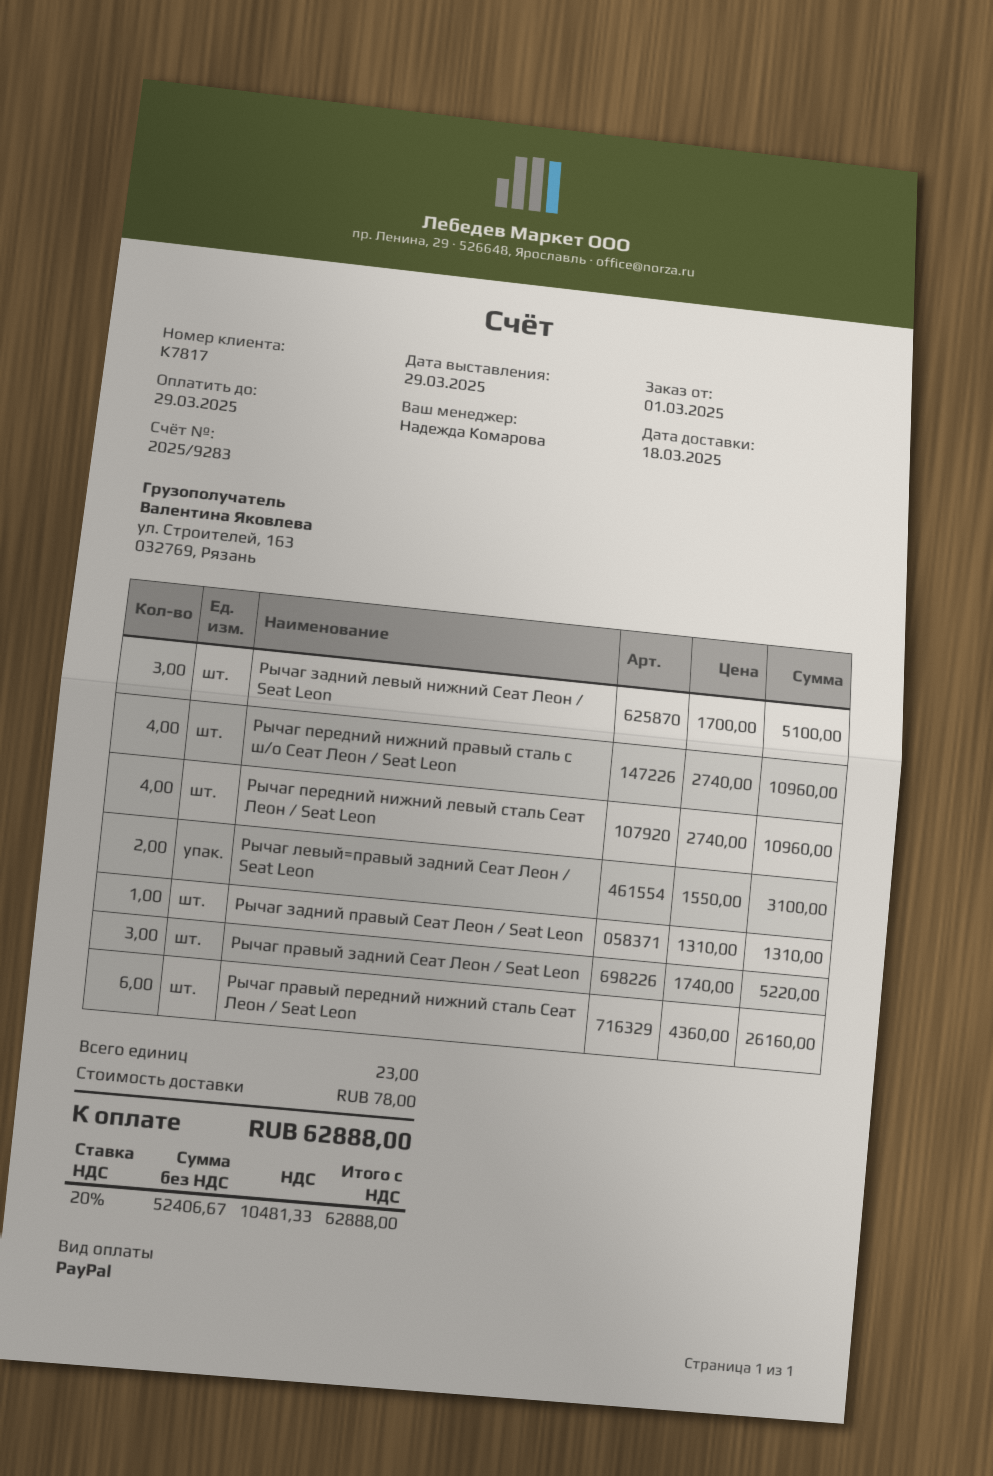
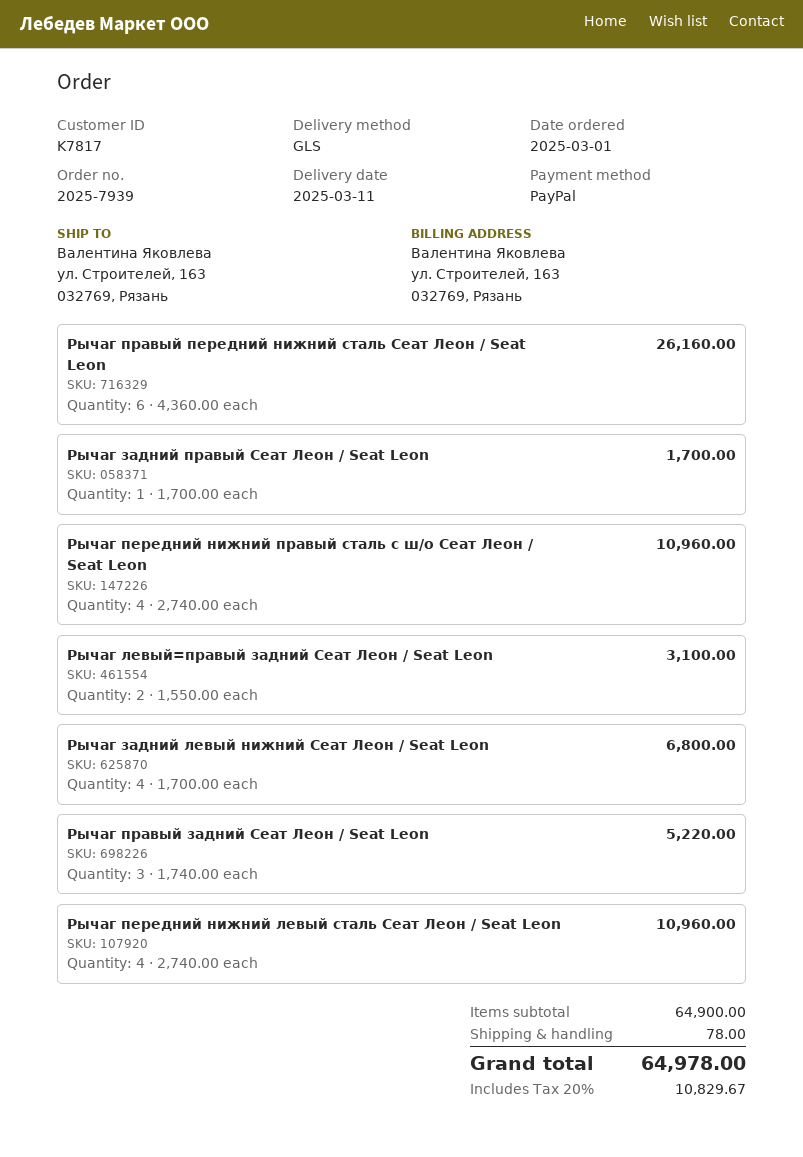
delivery date: 2025-03-18 -> 2025-03-11
Рычаг задний левый нижний Сеат Леон / Seat Leon: 3 x 1700.00 = 5100.00 -> 4 x 1700.00 = 6800.00
Рычаг задний правый Сеат Леон / Seat Leon: 1 x 1310.00 = 1310.00 -> 1 x 1700.00 = 1700.00
tax: 20% = 10481.33 -> 20% = 10829.67
total: 62888.00 -> 64978.00

